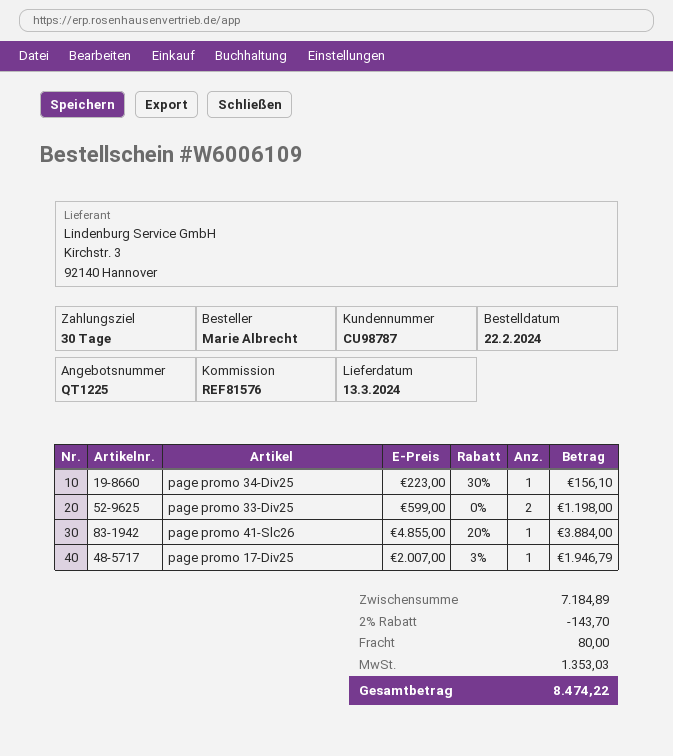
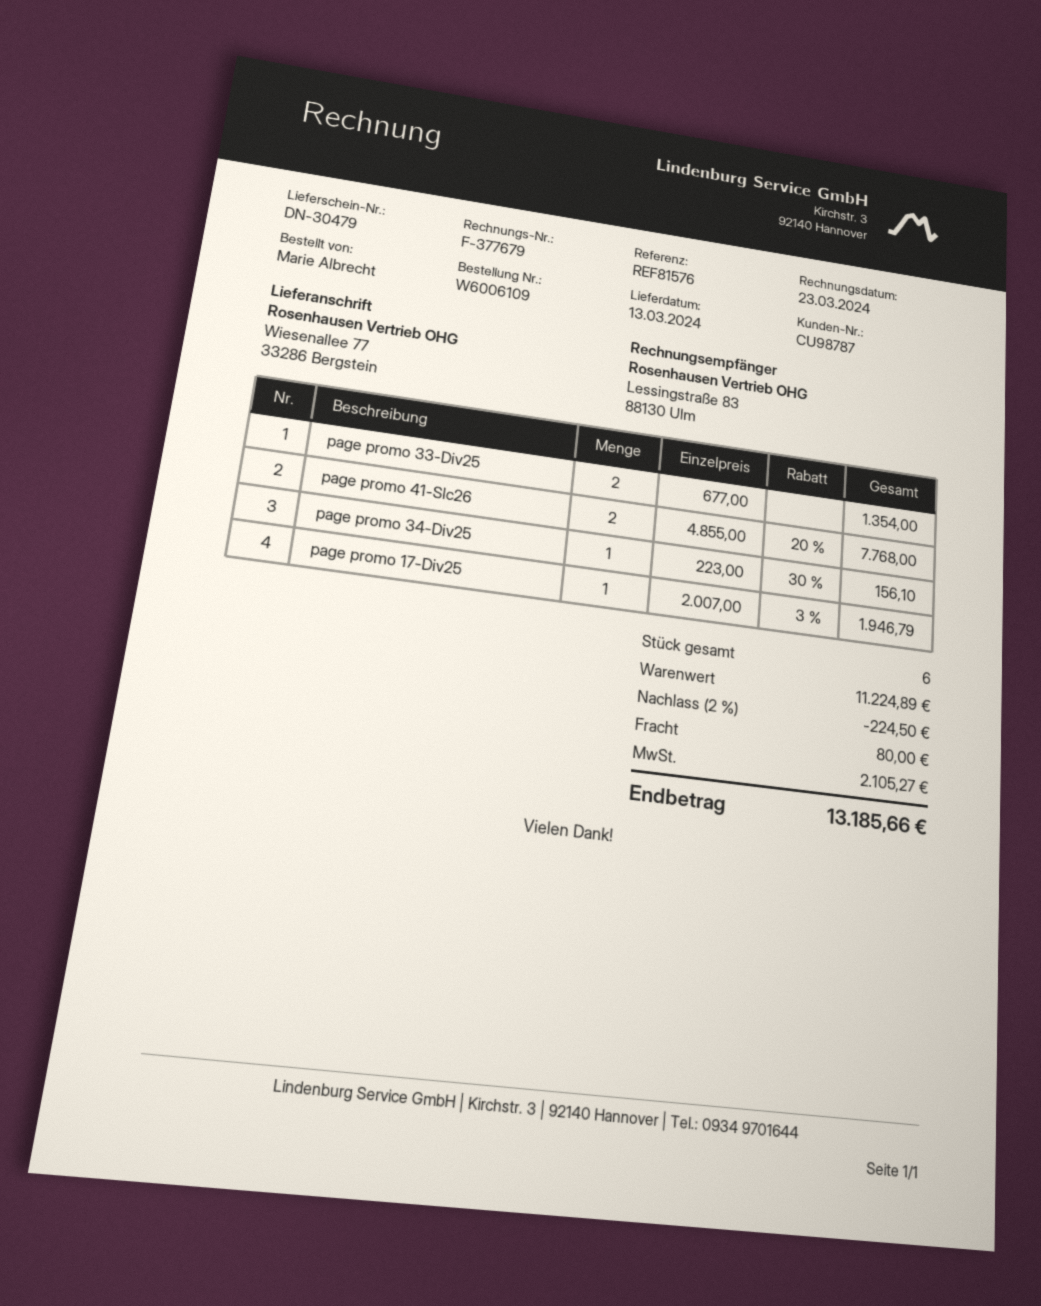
page promo 33-Div25: 2 x 599.00 = 1198.00 -> 2 x 677.00 = 1354.00
page promo 41-Slc26: 1 x 4855.00 - 20% = 3884.00 -> 2 x 4855.00 - 20% = 7768.00
subtotal: 7184.89 -> 11224.89
discount: 2% = 143.70 -> 2% = 224.50
tax: 1353.03 -> 2105.27
total: 8474.22 -> 13185.66

